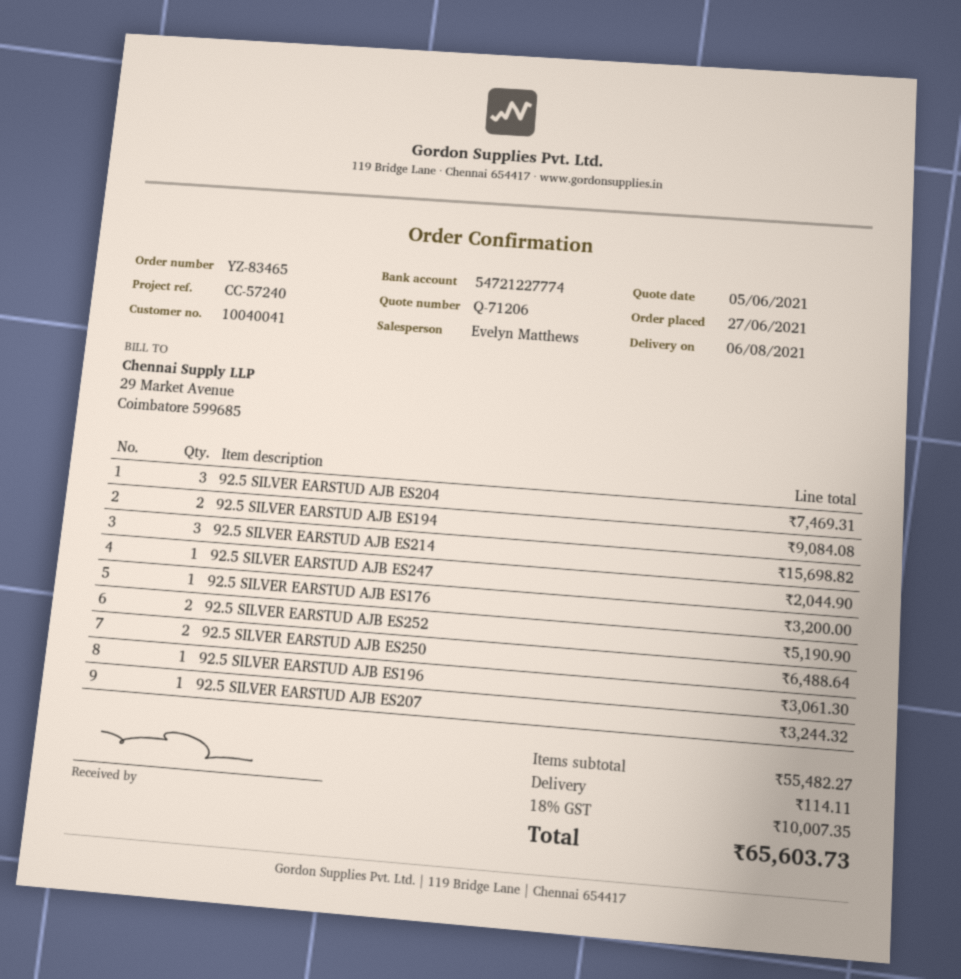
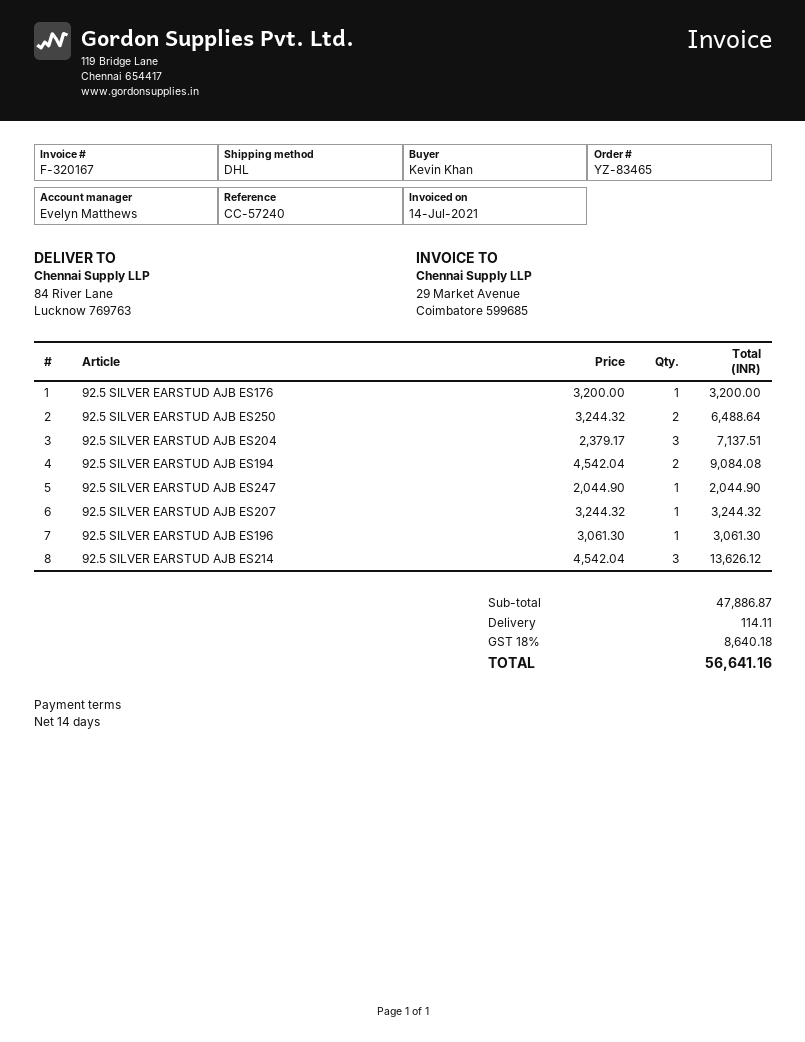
92.5 SILVER EARSTUD AJB ES204: 3 for 7469.31 -> 3 for 7137.51
92.5 SILVER EARSTUD AJB ES214: 3 for 15698.82 -> 3 for 13626.12
92.5 SILVER EARSTUD AJB ES252: 2 for 5190.90 -> none
subtotal: 55482.27 -> 47886.87
tax: 18% = 10007.35 -> 18% = 8640.18
total: 65603.73 -> 56641.16

